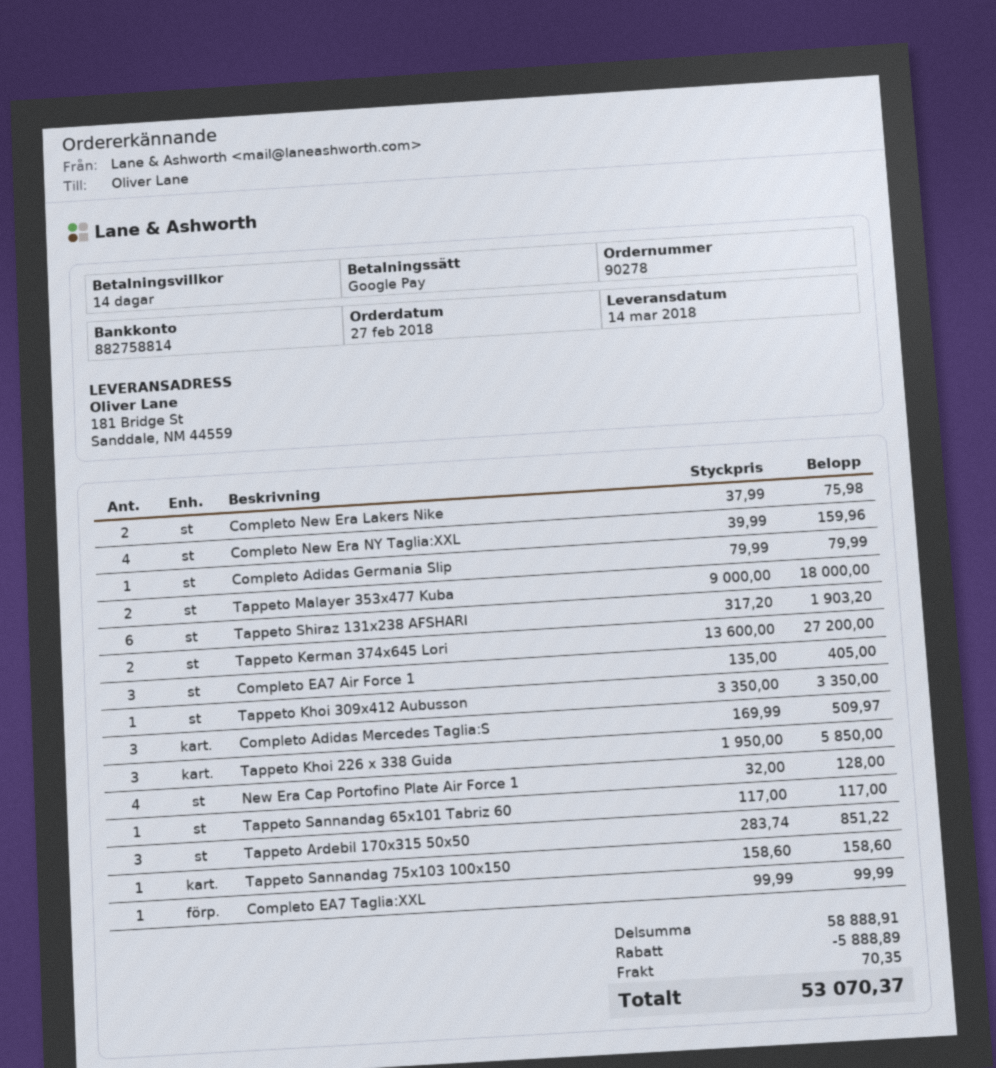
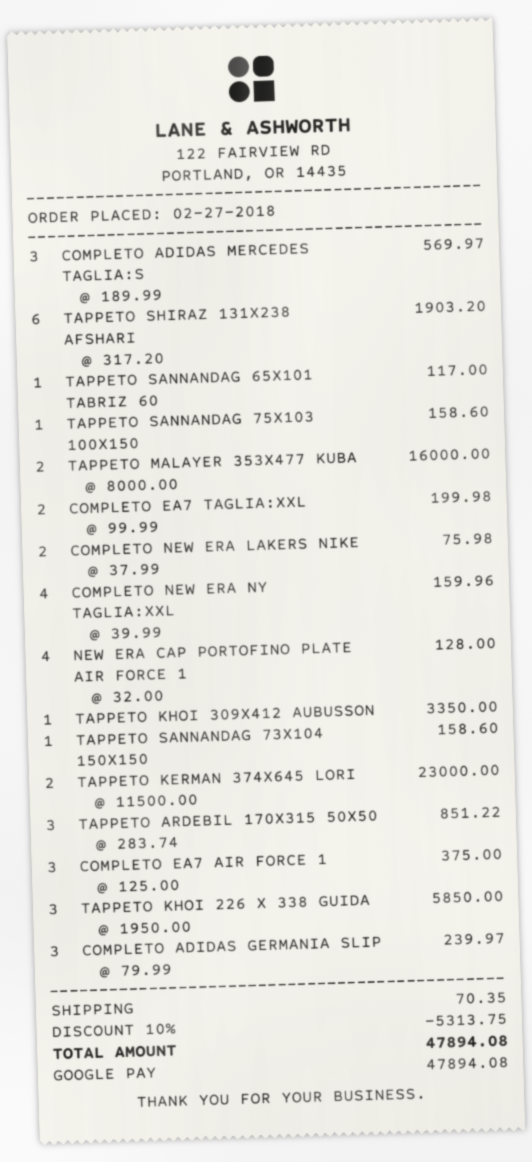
Completo Adidas Germania Slip: 1 x 79.99 = 79.99 -> 3 x 79.99 = 239.97
Tappeto Malayer 353x477 Kuba: 2 x 9000.00 = 18000.00 -> 2 x 8000.00 = 16000.00
Tappeto Kerman 374x645 Lori: 2 x 13600.00 = 27200.00 -> 2 x 11500.00 = 23000.00
Completo EA7 Air Force 1: 3 x 135.00 = 405.00 -> 3 x 125.00 = 375.00
Completo Adidas Mercedes Taglia:S: 3 x 169.99 = 509.97 -> 3 x 189.99 = 569.97
Completo EA7 Taglia:XXL: 1 x 99.99 = 99.99 -> 2 x 99.99 = 199.98
TAPPETO SANNANDAG 73X104 150X150: none -> 1 x 158.60 = 158.60
discount: 5888.89 -> 5313.75
total: 53070.37 -> 47894.08

